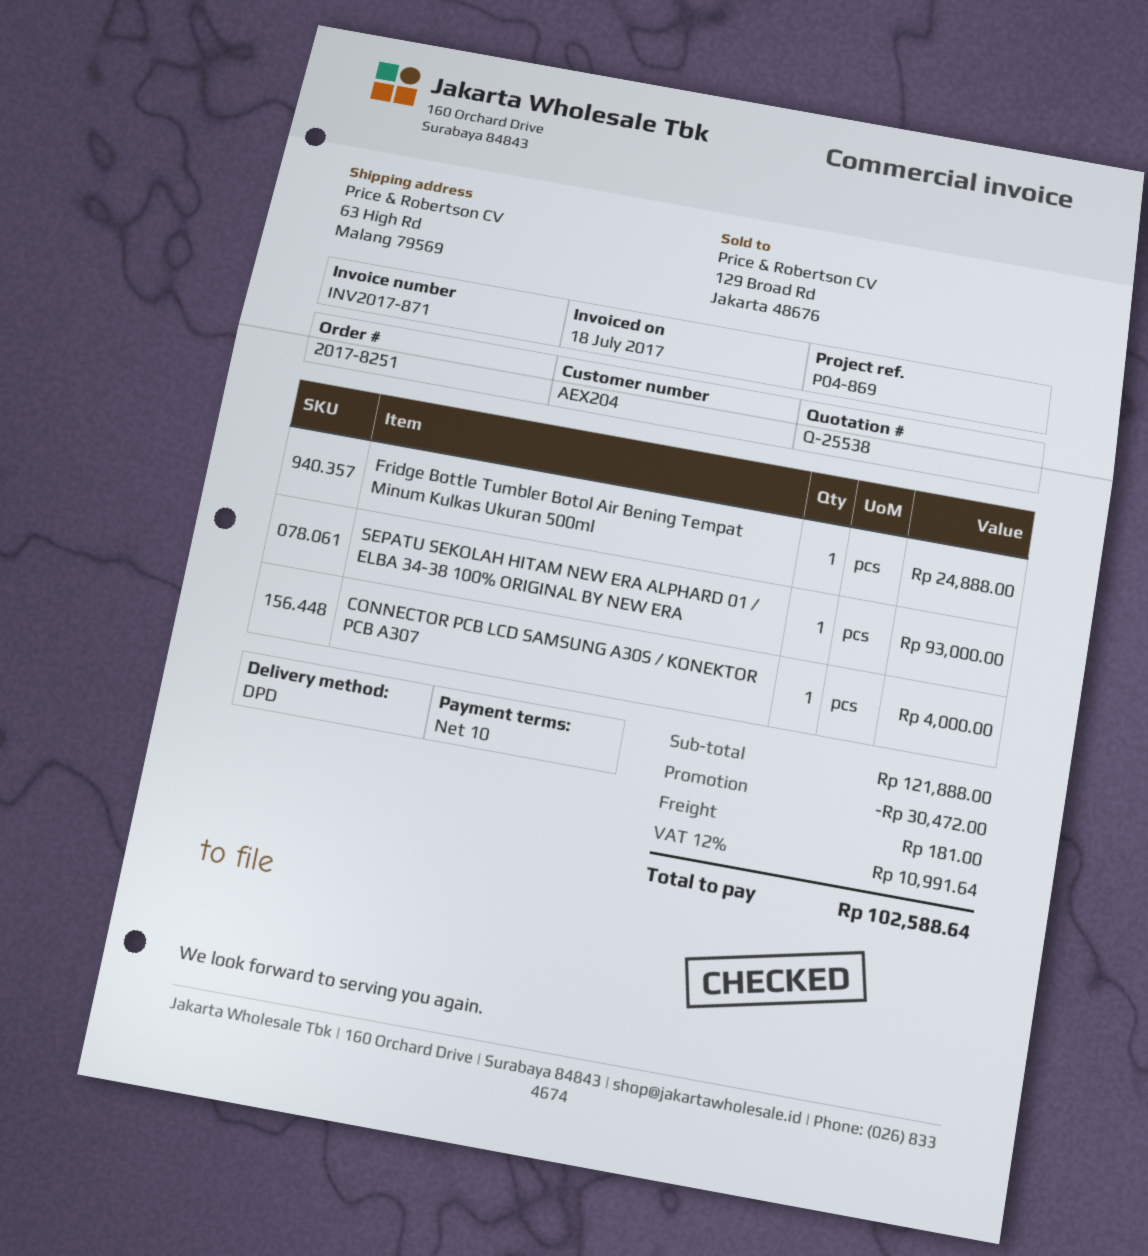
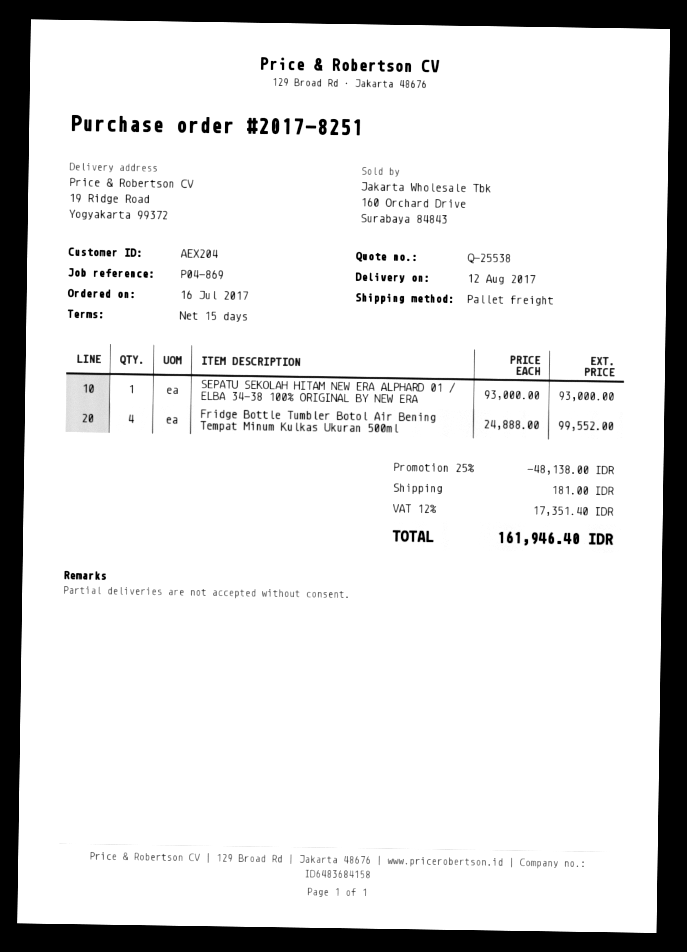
payment terms: 10 days -> 15 days
shipping method: DPD -> pallet freight
ship to: 63 High Rd, Malang 79569 -> 19 Ridge Road, Yogyakarta 99372
Fridge Bottle Tumbler Botol Air Bening Tempat Minum Kulkas Ukuran 500ml: 1 for 24888.00 -> 4 for 99552.00
CONNECTOR PCB LCD SAMSUNG A30S / KONEKTOR PCB A307: 1 for 4000.00 -> none
discount: 30472.00 -> 48138.00
tax: 12% = 10991.64 -> 12% = 17351.40
total: 102588.64 -> 161946.40

